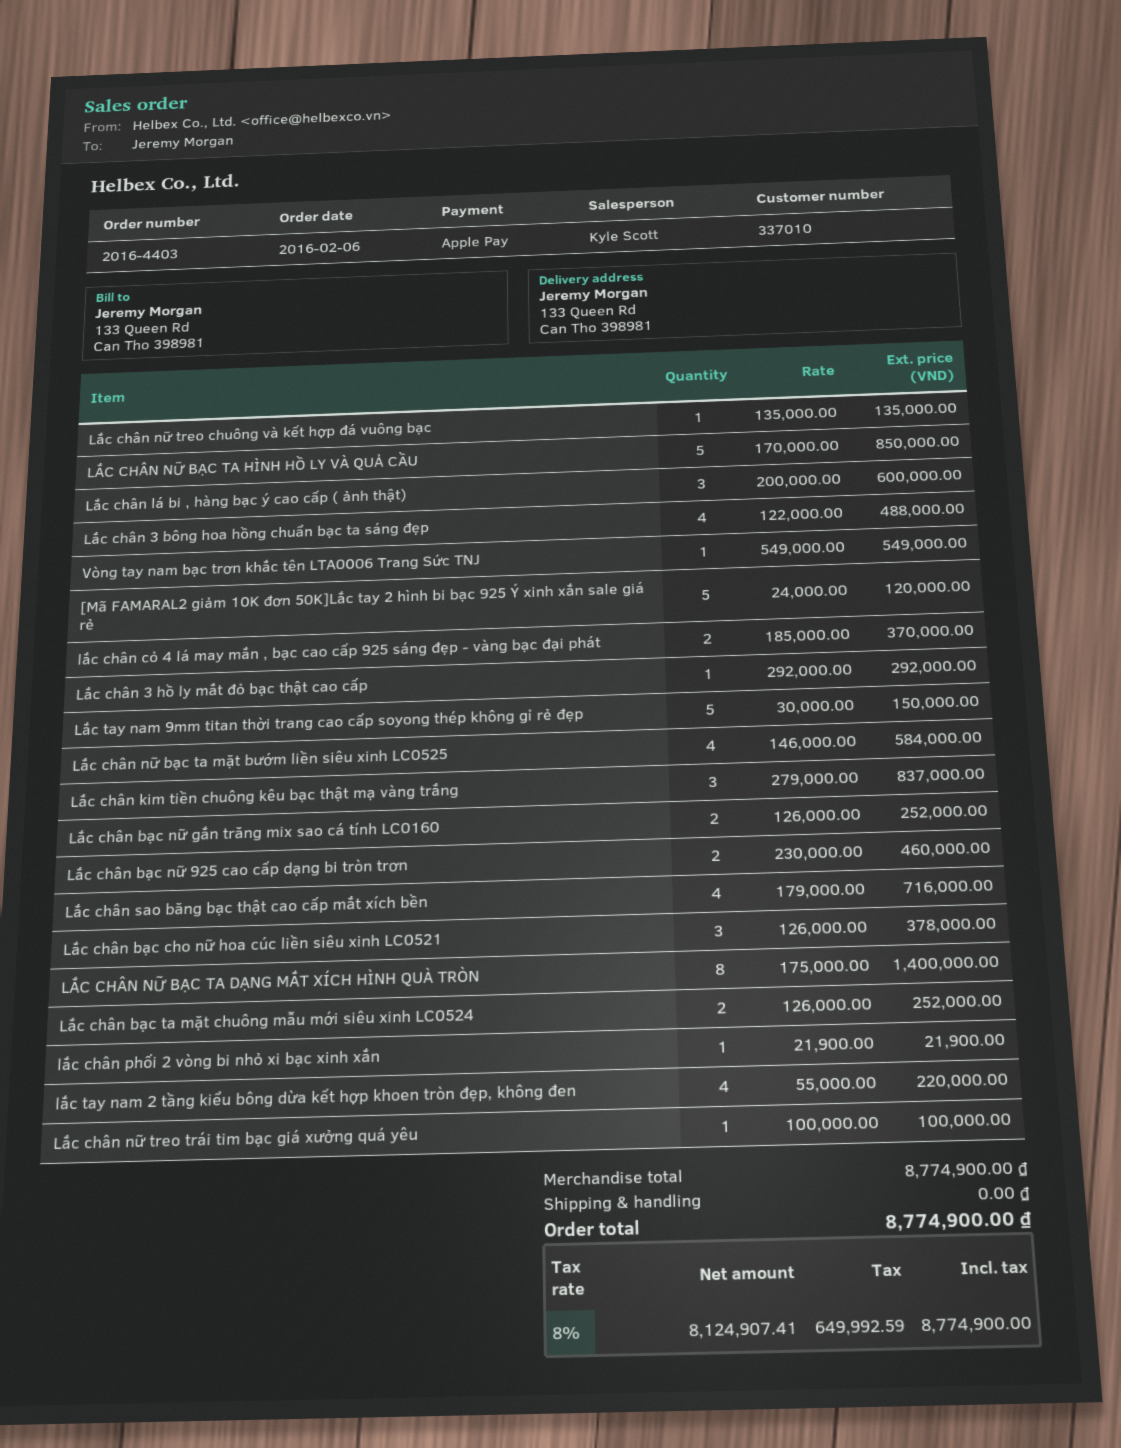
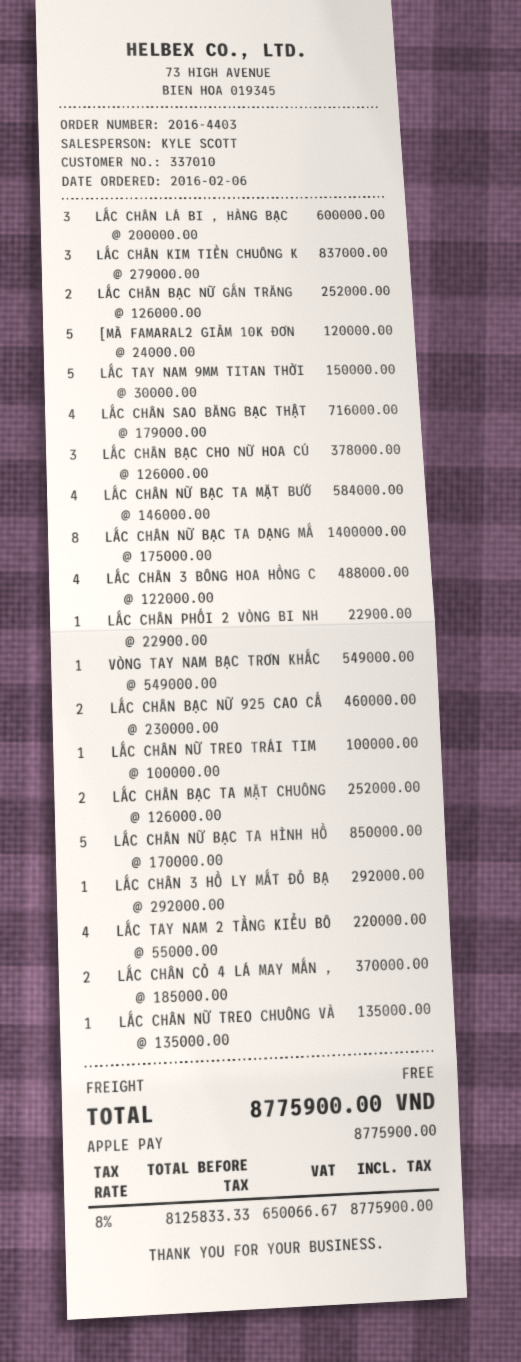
lắc chân phối 2 vòng bi nhỏ xi bạc xinh xắn: 1 x 21900.00 = 21900.00 -> 1 x 22900.00 = 22900.00
net: 8124907.41 -> 8125833.33
tax: 8% = 649992.59 -> 8% = 650066.67
total: 8774900.00 -> 8775900.00

